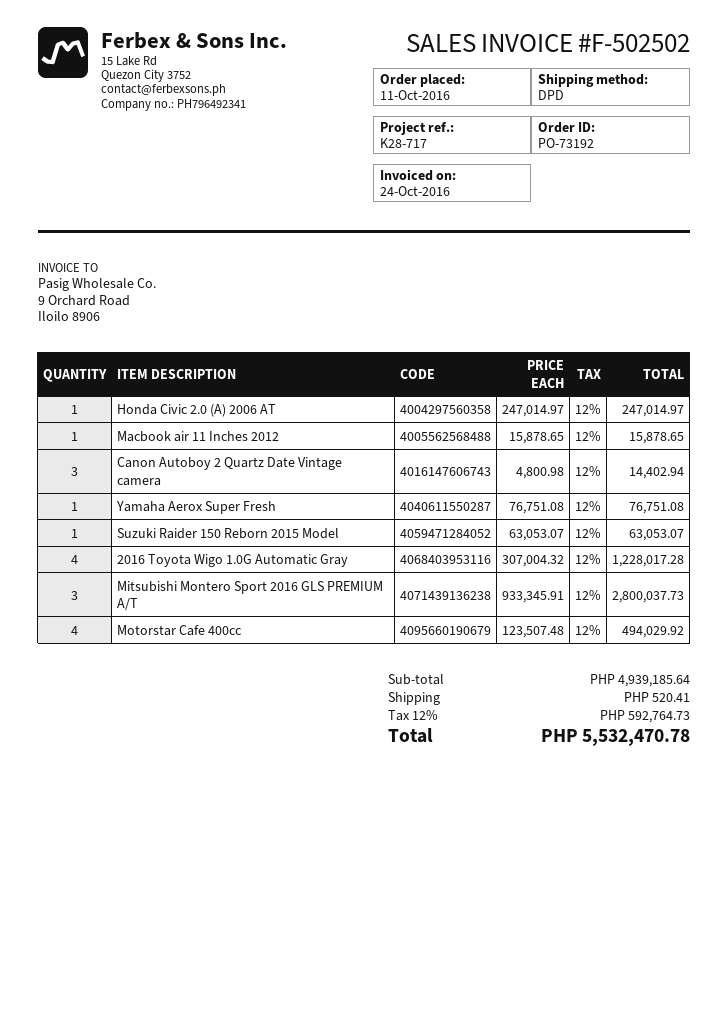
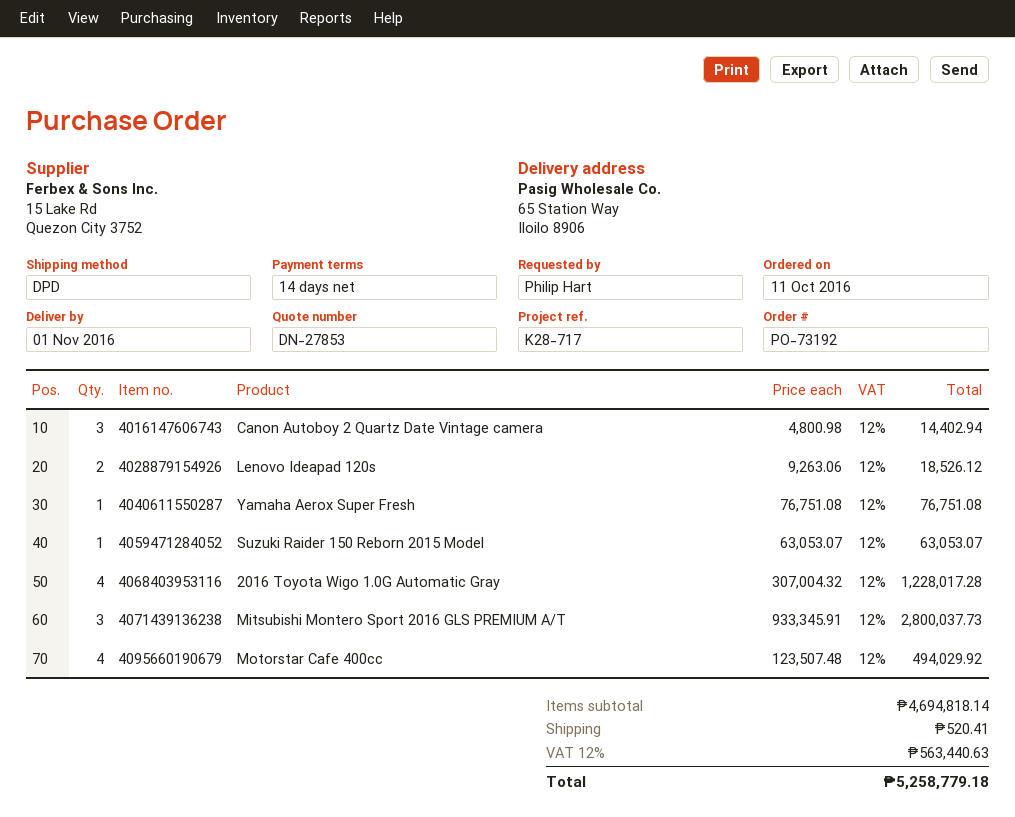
Honda Civic 2.0 (A) 2006 AT: 1 x 247014.97 = 247014.97 -> none
Macbook air 11 Inches 2012: 1 x 15878.65 = 15878.65 -> none
Lenovo Ideapad 120s: none -> 2 x 9263.06 = 18526.12
subtotal: 4939185.64 -> 4694818.14
tax: 12% = 592764.73 -> 12% = 563440.63
total: 5532470.78 -> 5258779.18

